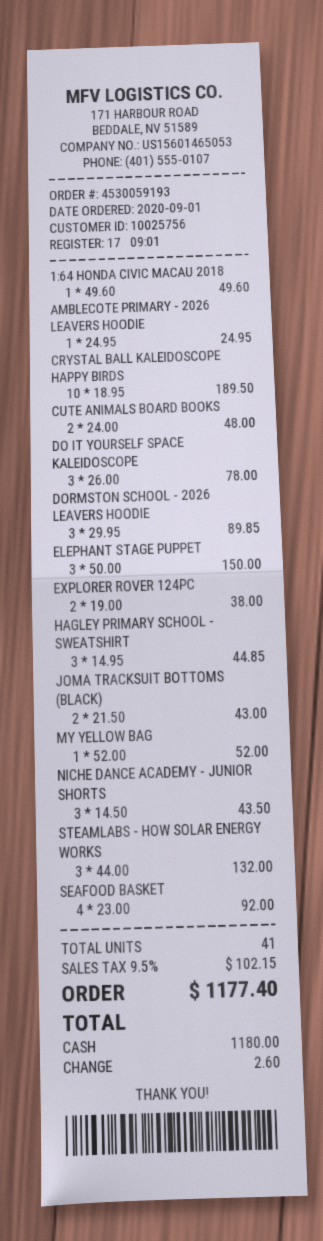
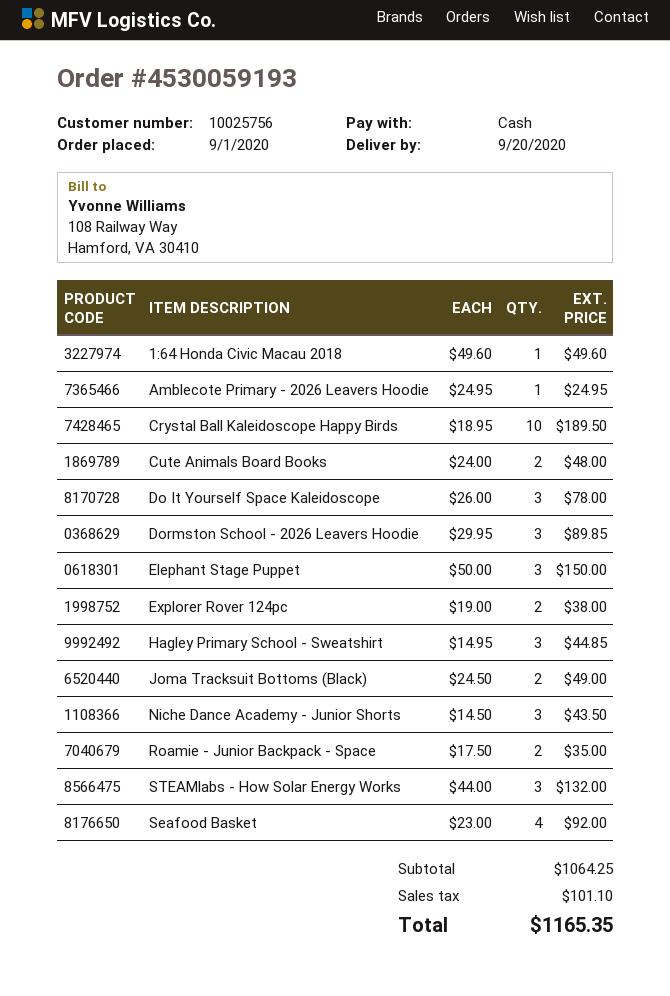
JOMA TRACKSUIT BOTTOMS (BLACK): 2 x 21.50 = 43.00 -> 2 x 24.50 = 49.00
MY YELLOW BAG: 1 x 52.00 = 52.00 -> none
Roamie - Junior Backpack - Space: none -> 2 x 17.50 = 35.00
tax: 102.15 -> 101.10
total: 1177.40 -> 1165.35

